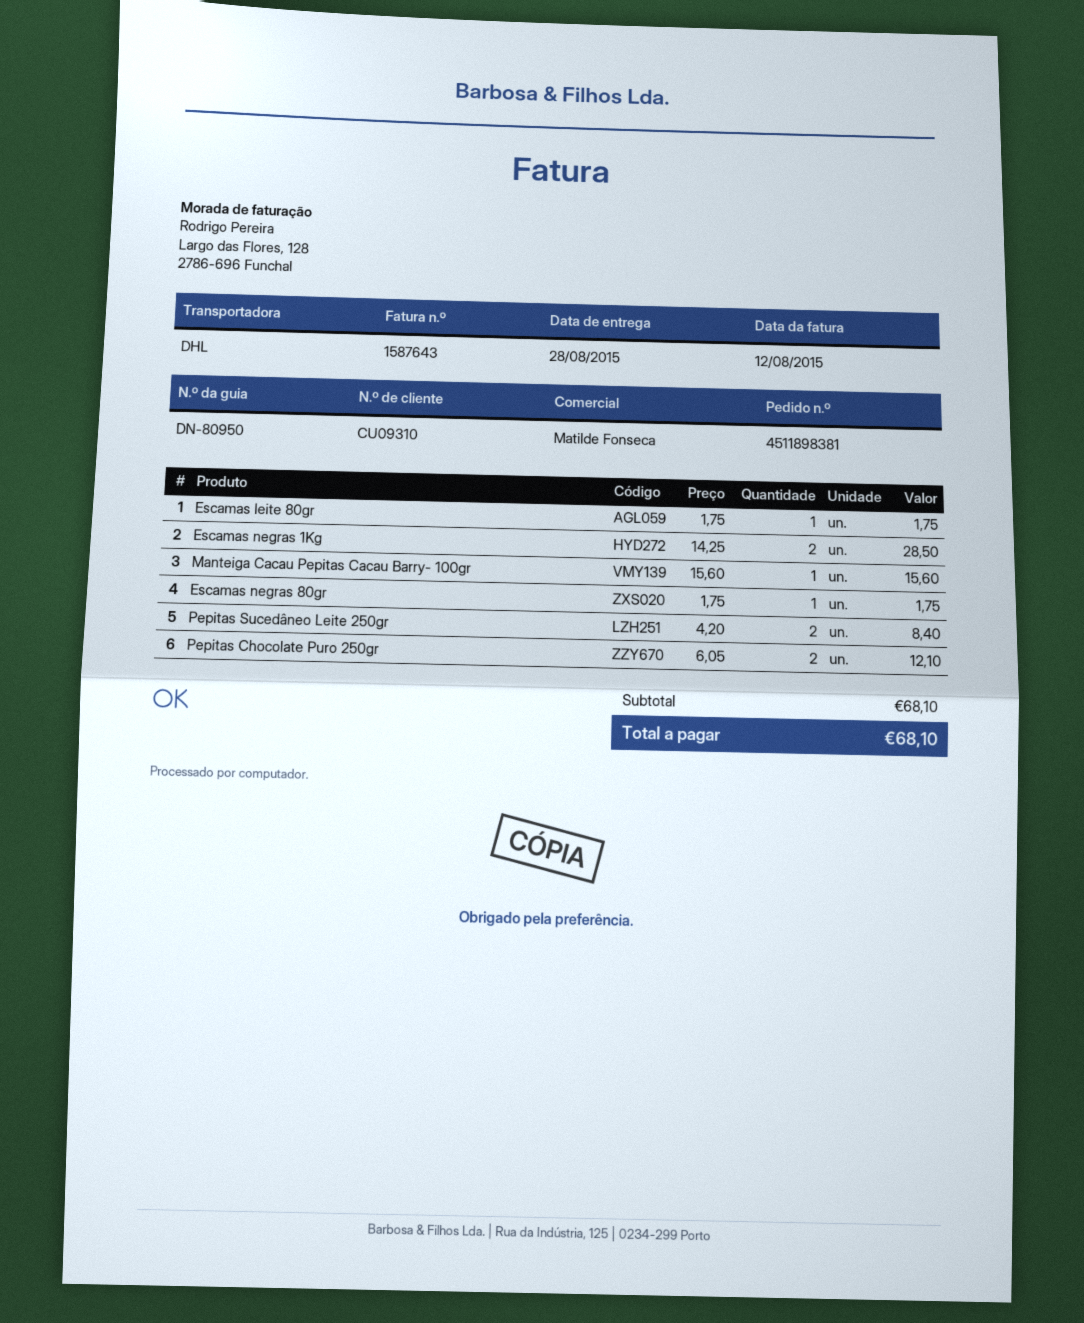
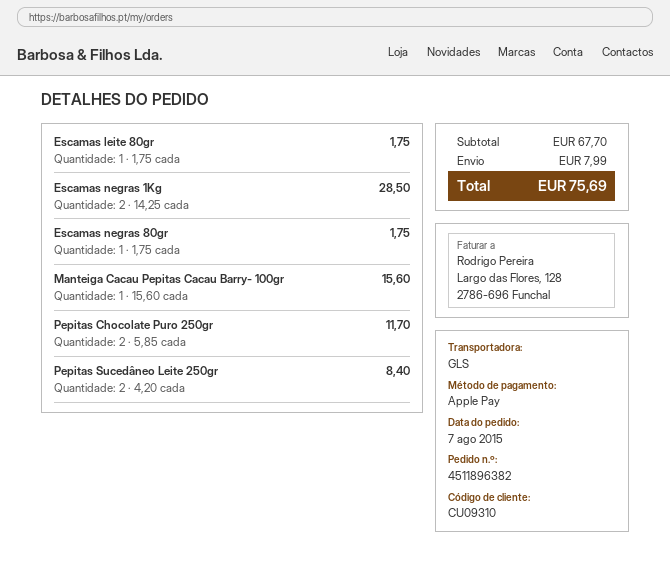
order number: 4511898381 -> 4511896382
shipping method: DHL -> GLS
Pepitas Chocolate Puro 250gr: 2 x 6.05 = 12.10 -> 2 x 5.85 = 11.70
subtotal: 68.10 -> 67.70
shipping: none -> 7.99
total: 68.10 -> 75.69

